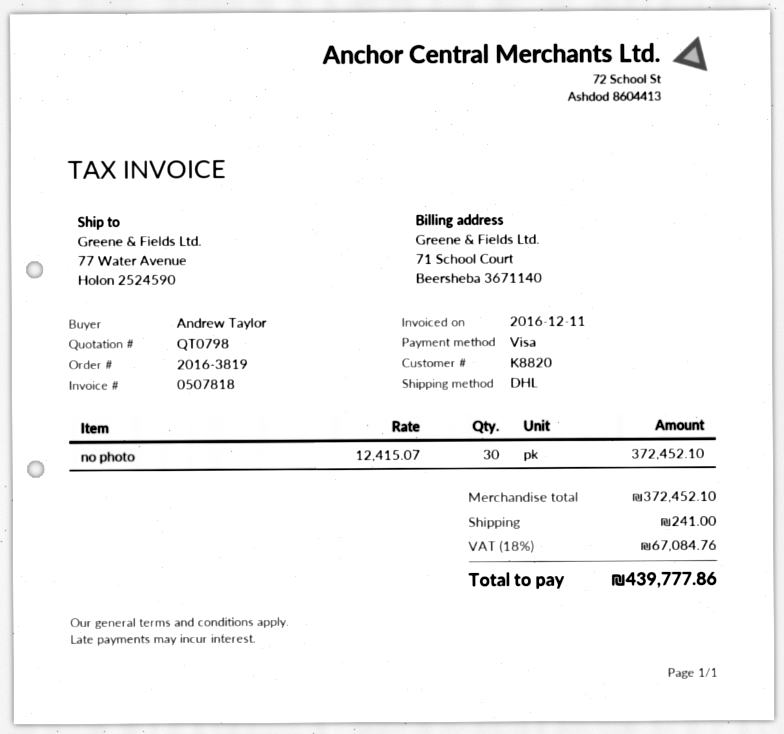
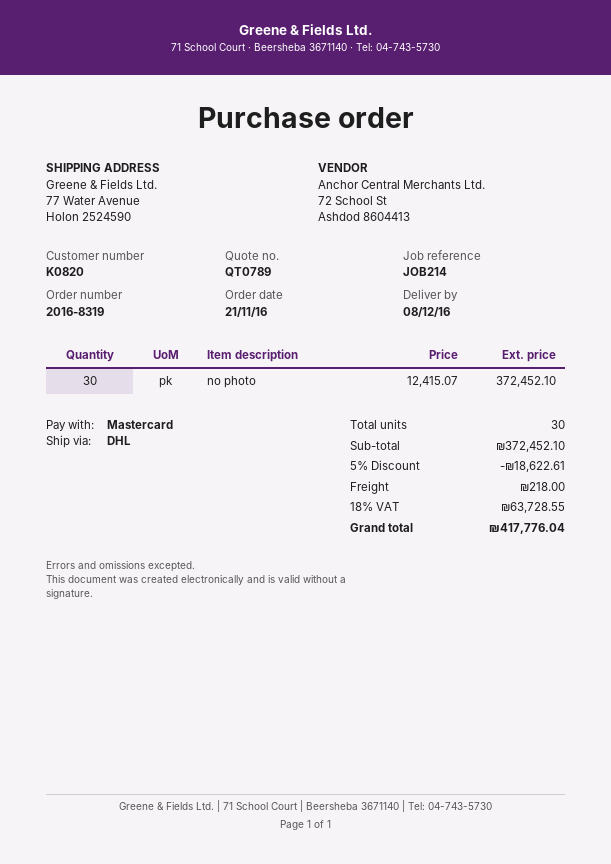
quote number: QT0798 -> QT0789
order number: 2016-3819 -> 2016-8319
customer number: K8820 -> K0820
payment method: Visa -> Mastercard
discount: none -> 5% = 18622.61
shipping: 241.00 -> 218.00
tax: 18% = 67084.76 -> 18% = 63728.55
total: 439777.86 -> 417776.04

